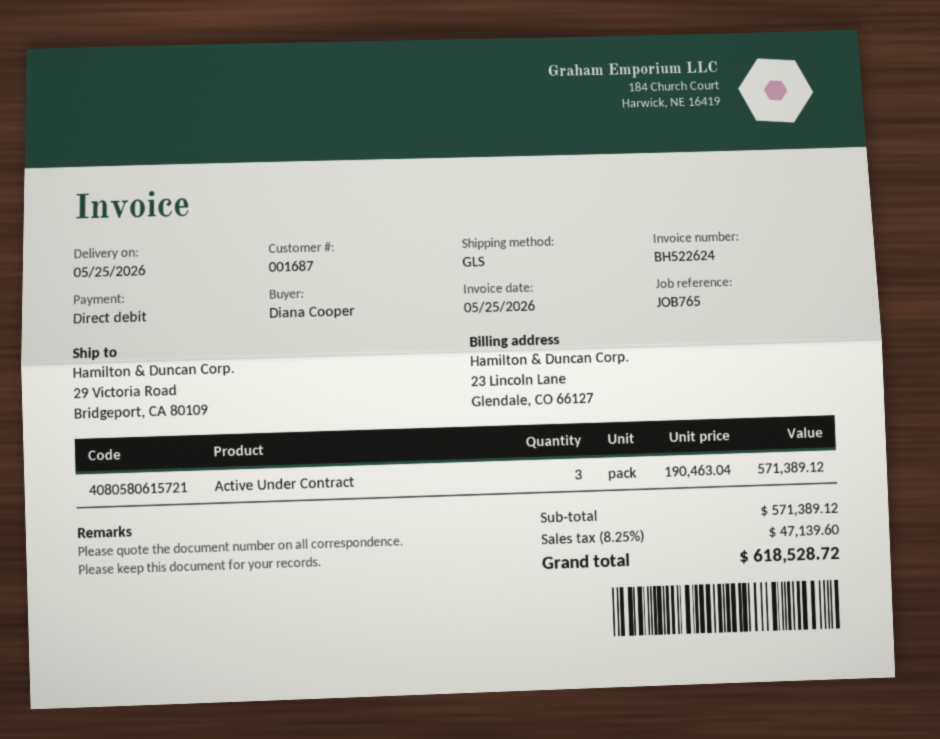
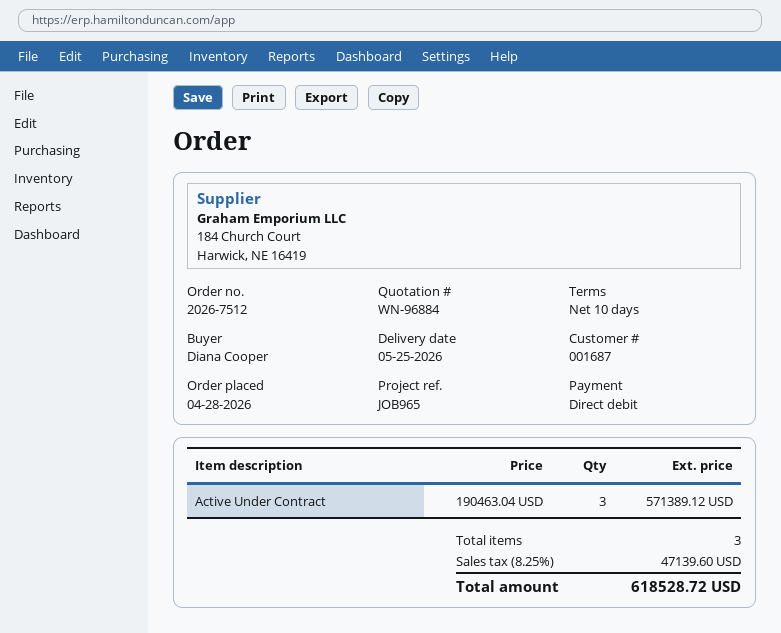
reference: JOB765 -> JOB965

